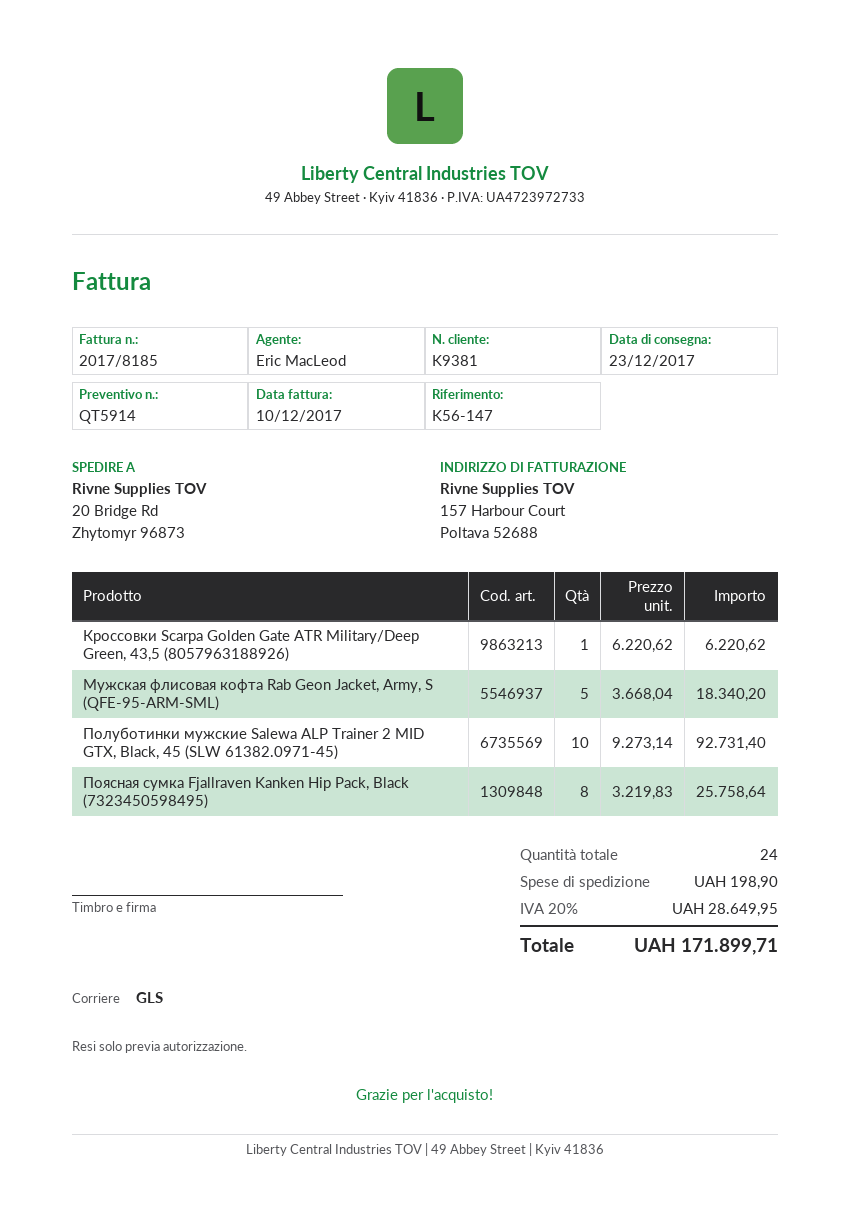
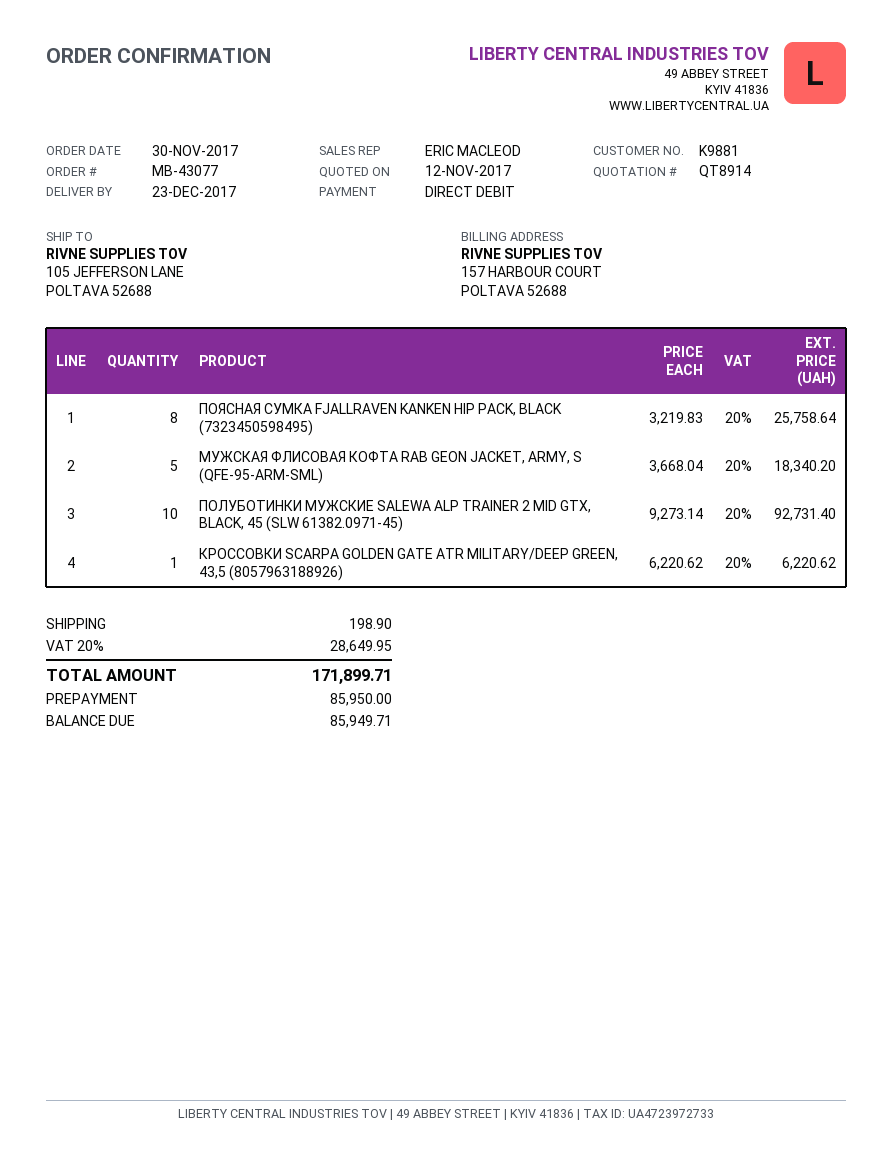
quote number: QT5914 -> QT8914
customer number: K9381 -> K9881
ship to: 20 Bridge Rd, Zhytomyr 96873 -> 105 JEFFERSON LANE, POLTAVA 52688

